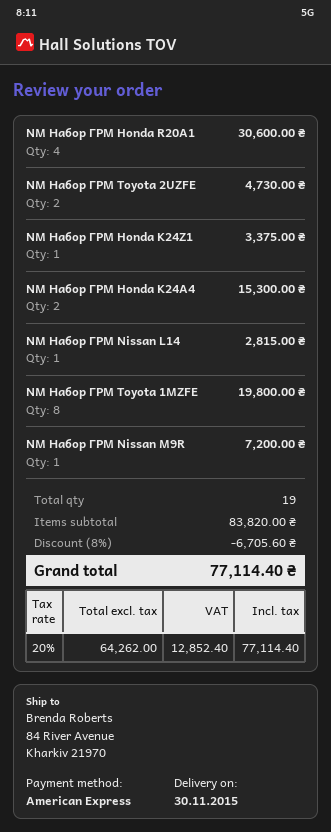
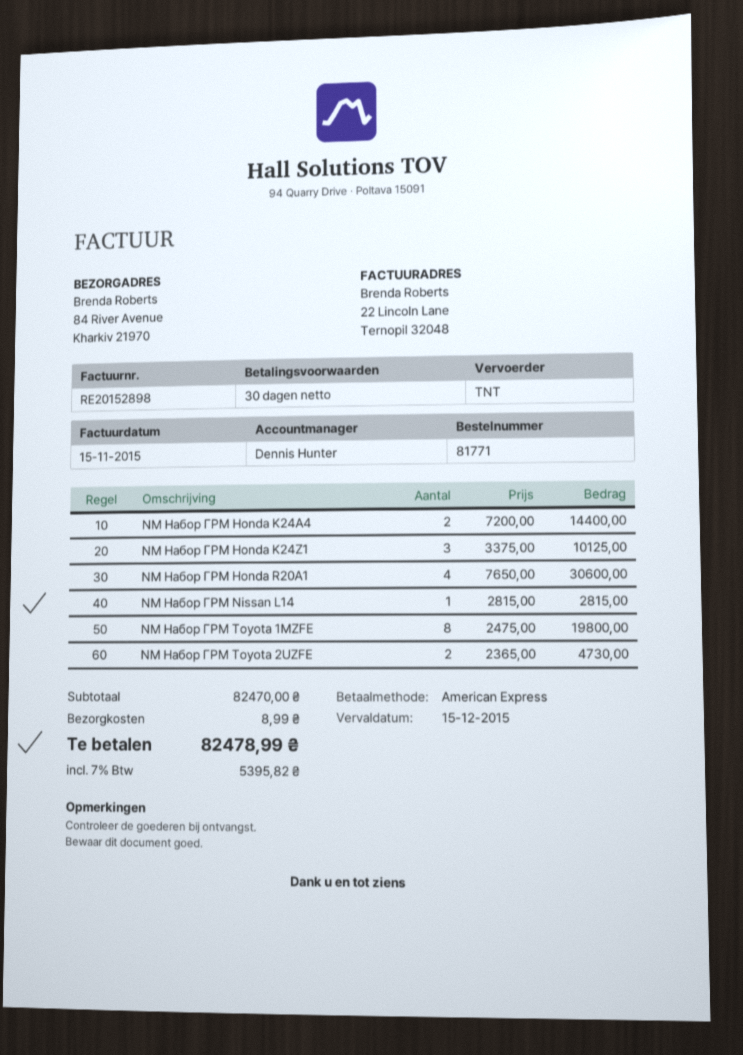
NM Набор ГРМ Honda K24Z1: 1 for 3375.00 -> 3 for 10125.00
NM Набор ГРМ Honda K24A4: 2 for 15300.00 -> 2 for 14400.00
NM Набор ГРМ Nissan M9R: 1 for 7200.00 -> none
subtotal: 83820.00 -> 82470.00
discount: 8% = 6705.60 -> none
shipping: none -> 8.99
tax: 20% = 12852.40 -> 7% = 5395.82
total: 77114.40 -> 82478.99

